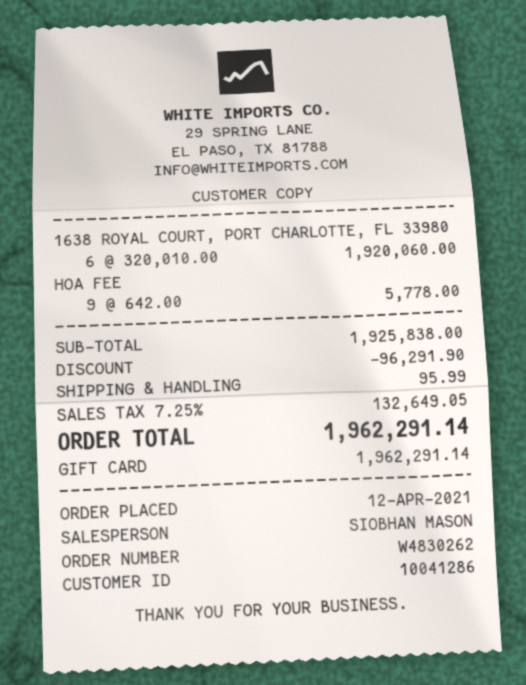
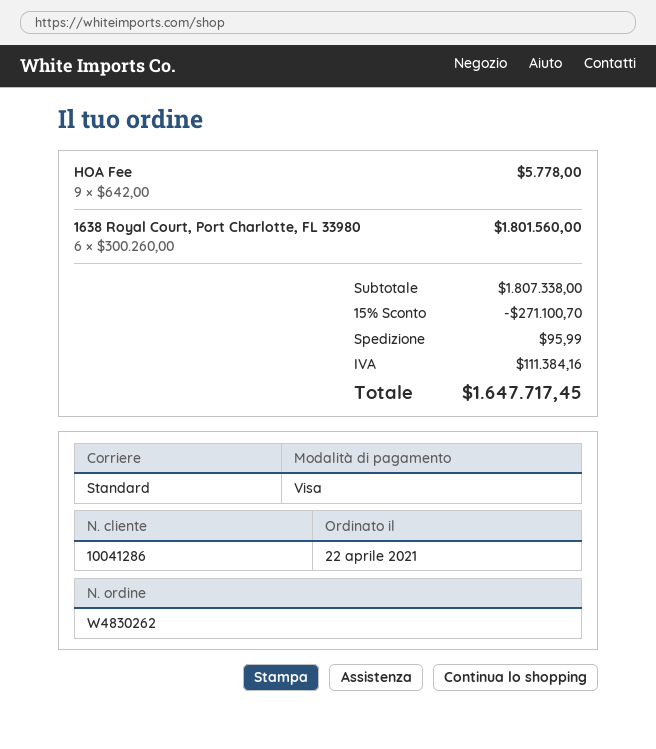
order date: 2021-04-12 -> 2021-04-22
payment method: gift card -> Visa
1638 ROYAL COURT, PORT CHARLOTTE, FL 33980: 6 x 320010.00 = 1920060.00 -> 6 x 300260.00 = 1801560.00
subtotal: 1925838.00 -> 1807338.00
discount: 96291.90 -> 271100.70
tax: 132649.05 -> 111384.16
total: 1962291.14 -> 1647717.45

